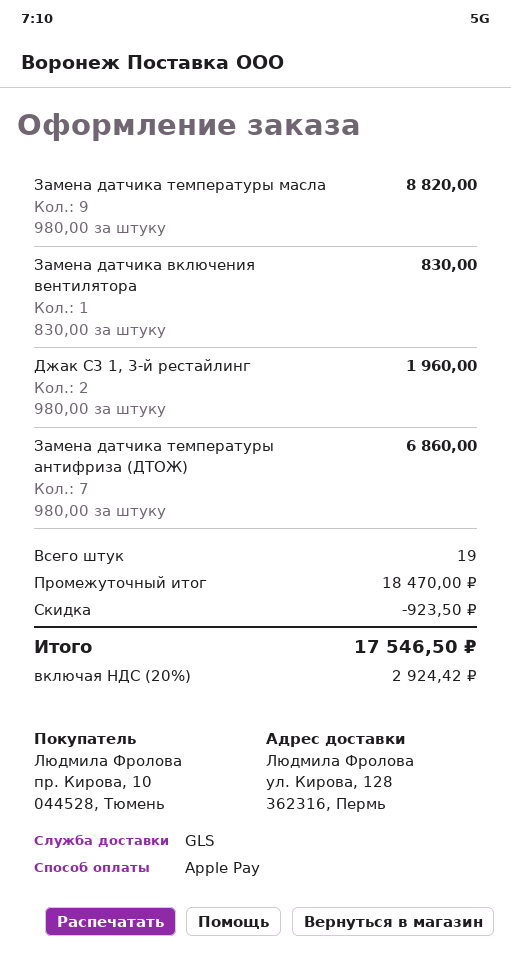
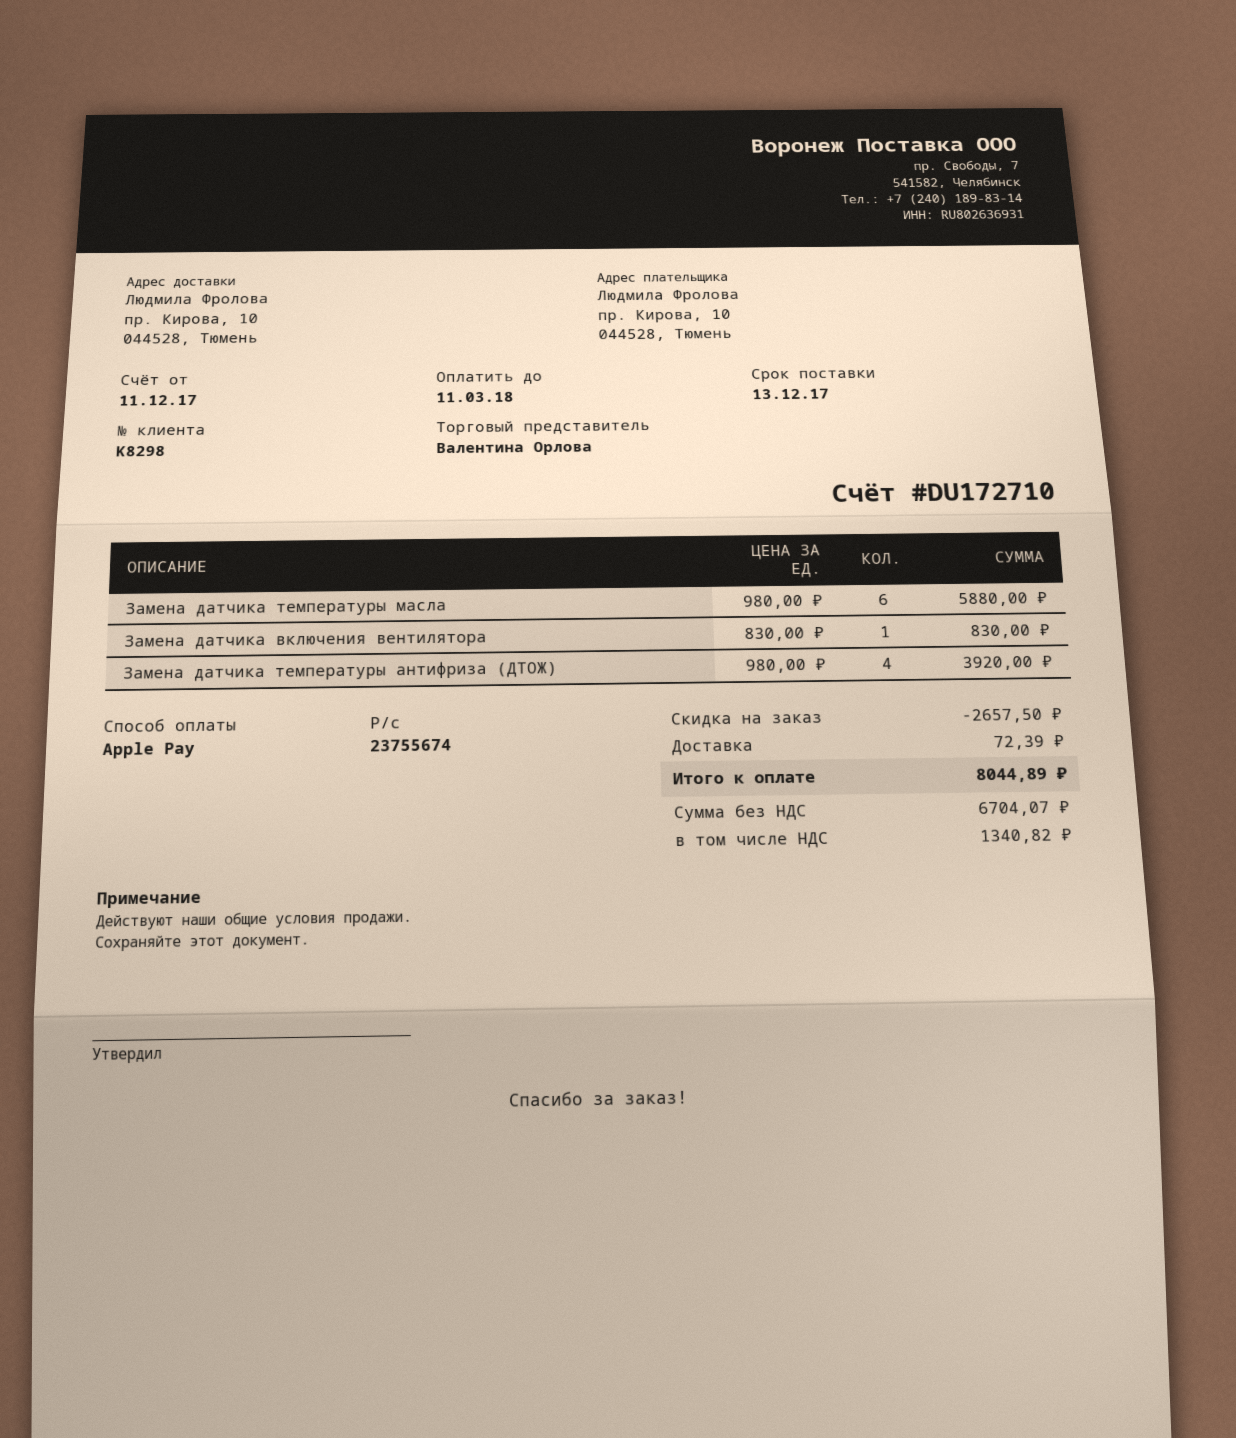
ship to: ул. Кирова, 128, 362316, Пермь -> пр. Кирова, 10, 044528, Тюмень
Замена датчика температуры масла: 9 x 980.00 = 8820.00 -> 6 x 980.00 = 5880.00
Джак С3 1, 3-й рестайлинг: 2 x 980.00 = 1960.00 -> none
Замена датчика температуры антифриза (ДТОЖ): 7 x 980.00 = 6860.00 -> 4 x 980.00 = 3920.00
discount: 923.50 -> 2657.50
shipping: none -> 72.39
tax: 2924.42 -> 1340.82
total: 17546.50 -> 8044.89

